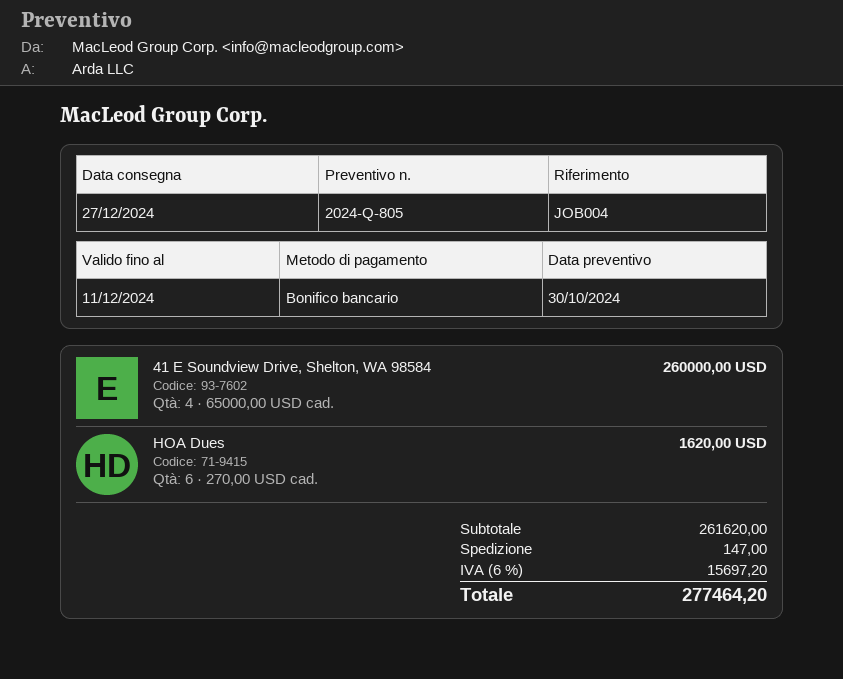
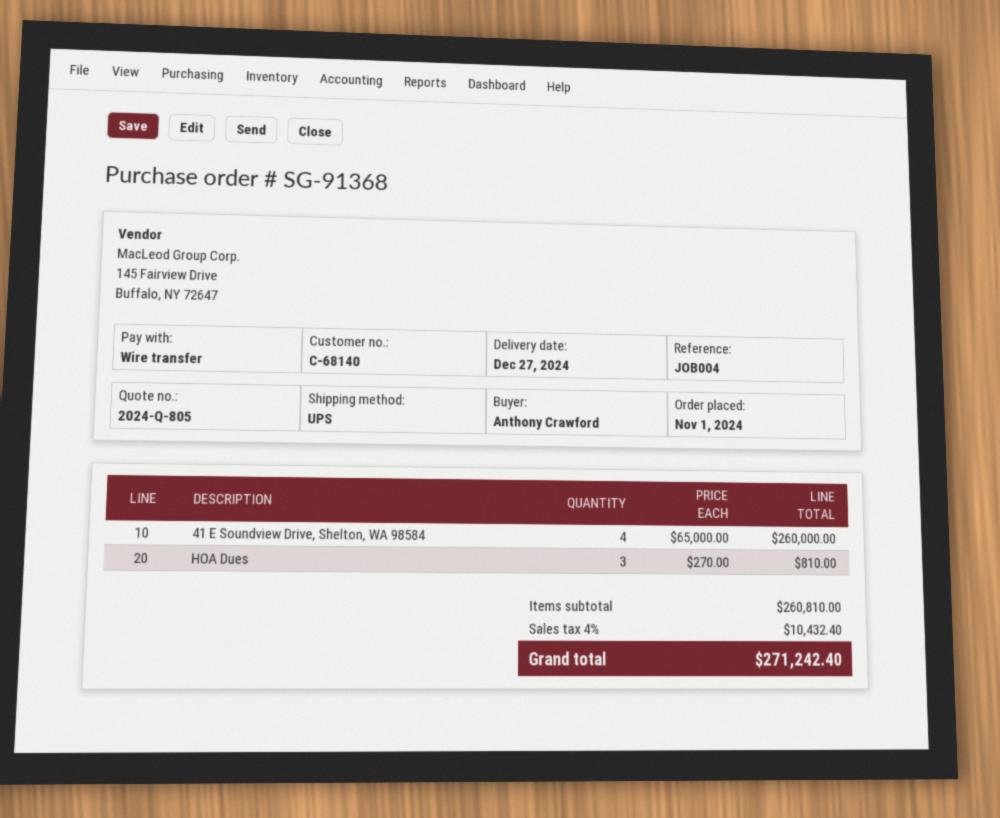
HOA Dues: 6 x 270.00 = 1620.00 -> 3 x 270.00 = 810.00
subtotal: 261620.00 -> 260810.00
shipping: 147.00 -> none
tax: 6% = 15697.20 -> 4% = 10432.40
total: 277464.20 -> 271242.40

